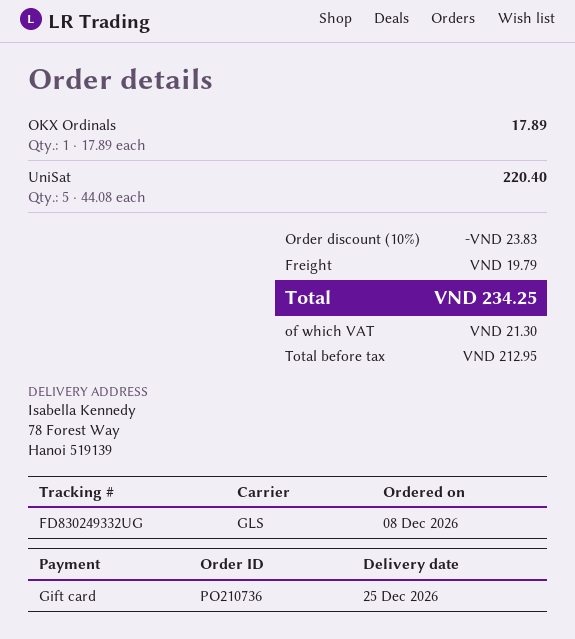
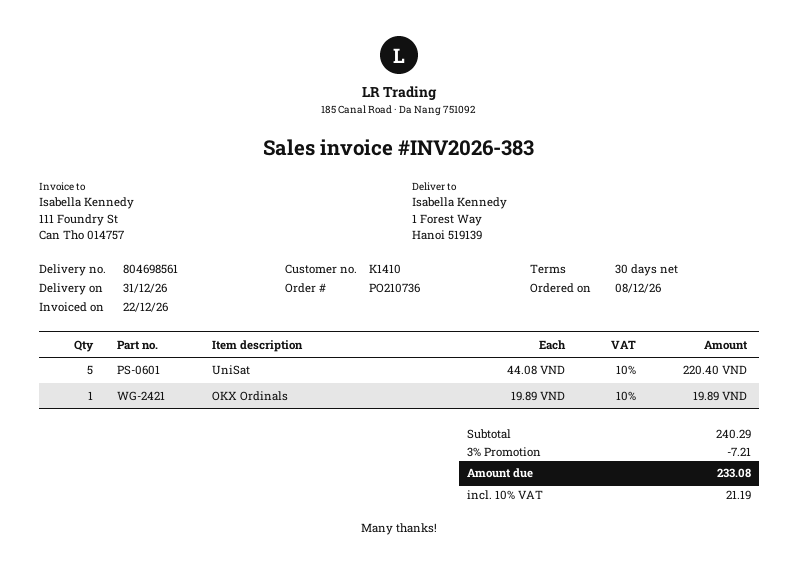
delivery date: 2026-12-25 -> 2026-12-31
ship to: 78 Forest Way, Hanoi 519139 -> 1 Forest Way, Hanoi 519139
OKX Ordinals: 1 x 17.89 = 17.89 -> 1 x 19.89 = 19.89
discount: 10% = 23.83 -> 3% = 7.21
shipping: 19.79 -> none
tax: 21.30 -> 21.19
total: 234.25 -> 233.08

